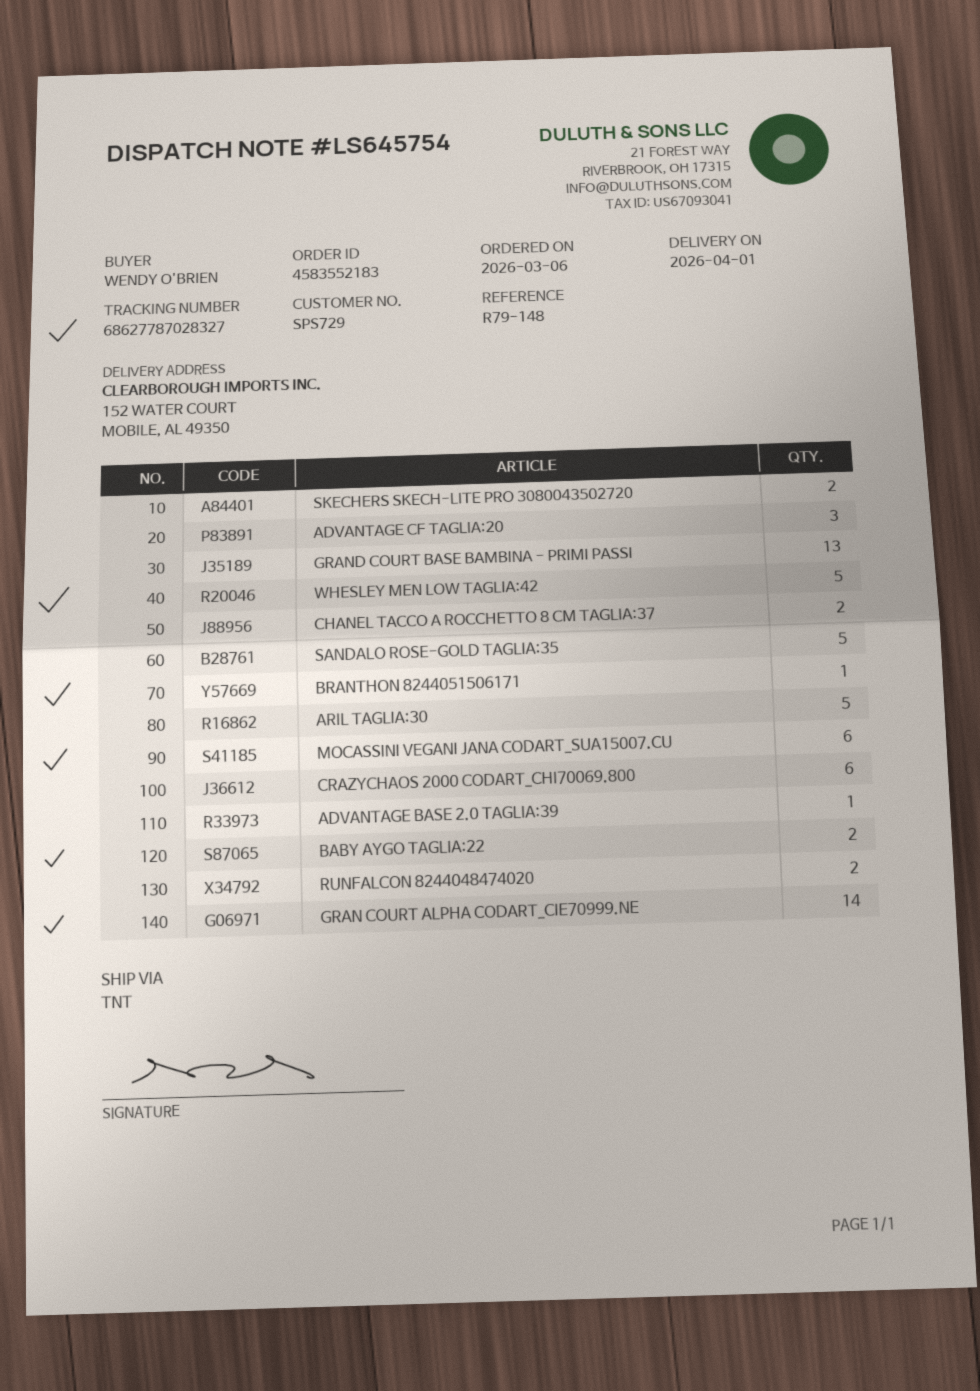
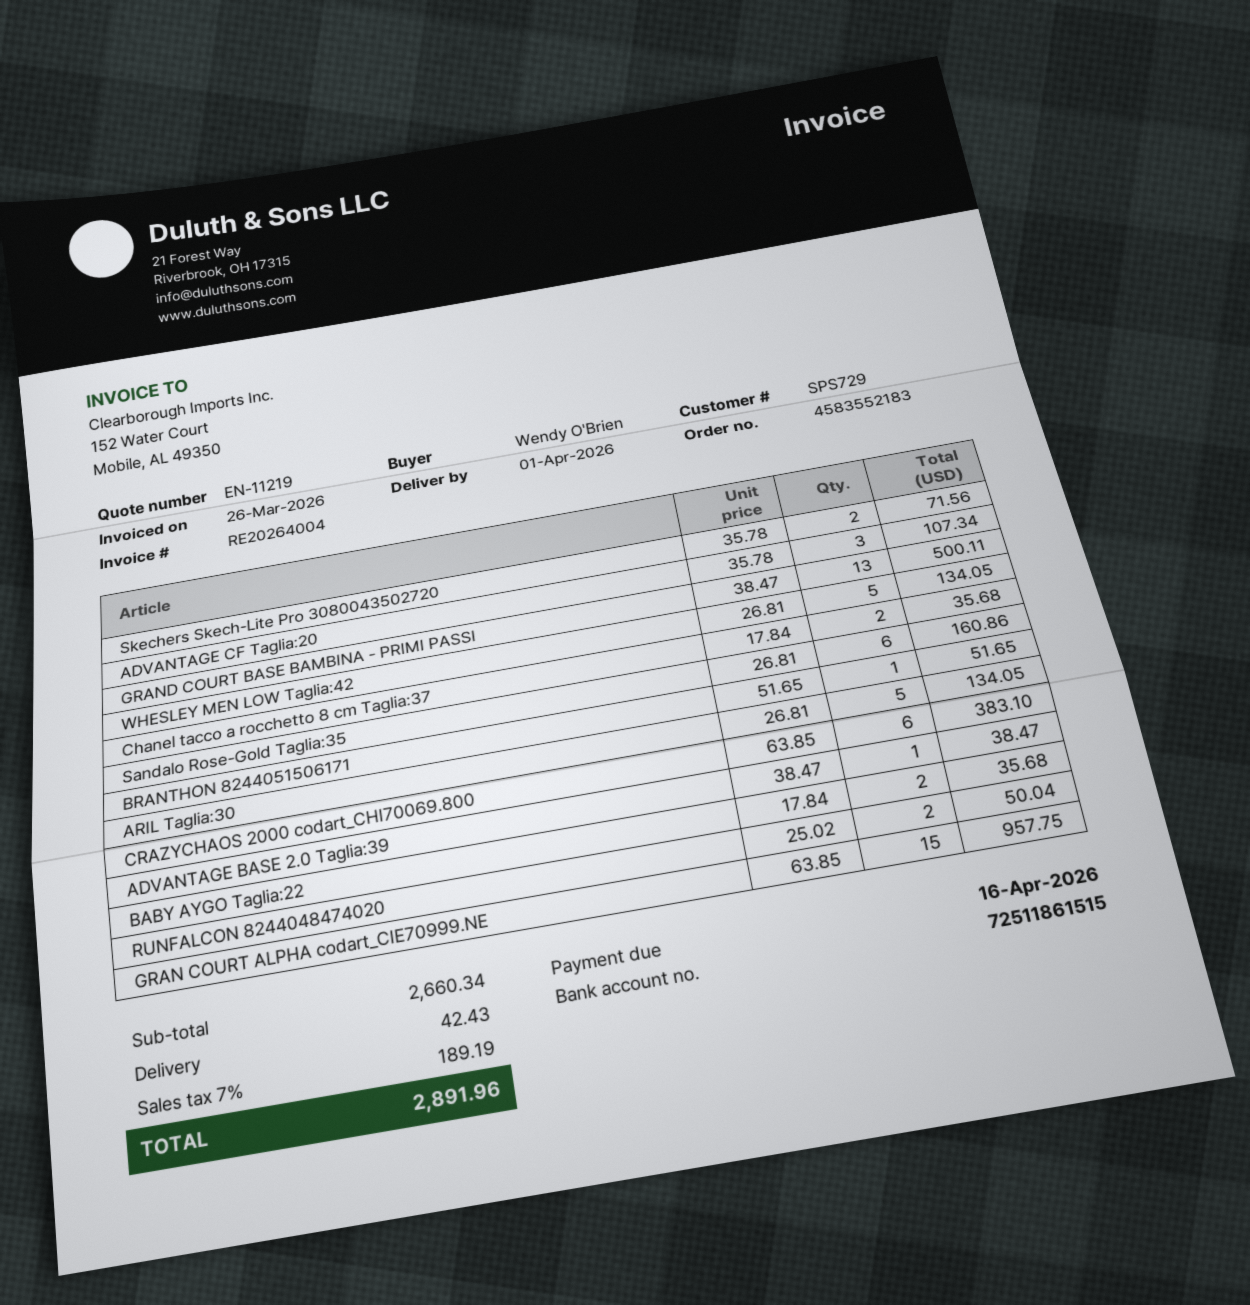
SANDALO ROSE-GOLD TAGLIA:35: 5 -> 6
MOCASSINI VEGANI JANA CODART_SUA15007.CU: 6 -> none
GRAN COURT ALPHA CODART_CIE70999.NE: 14 -> 15

